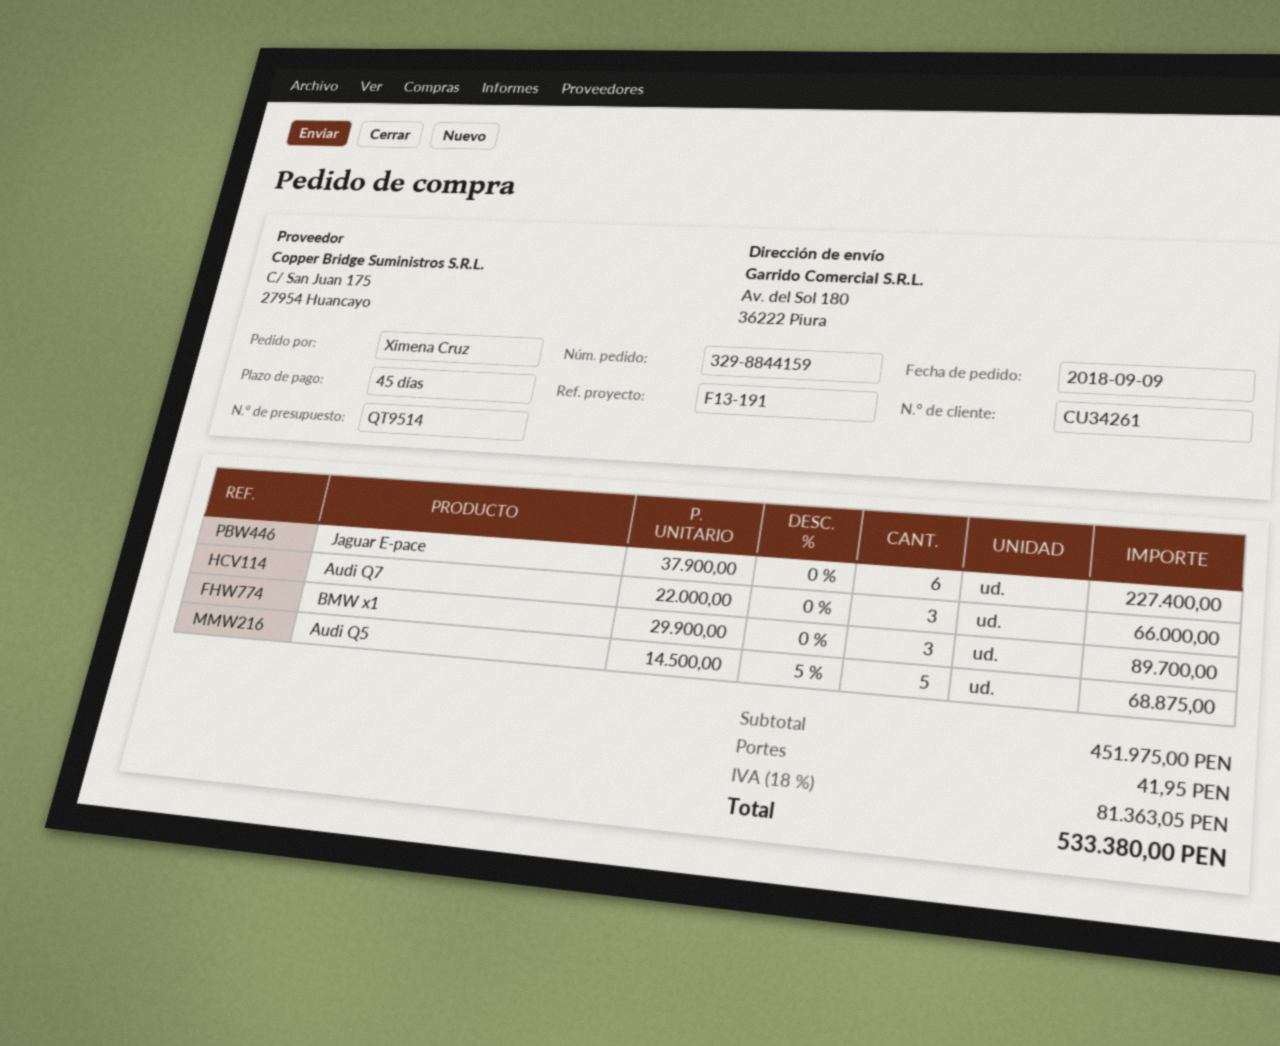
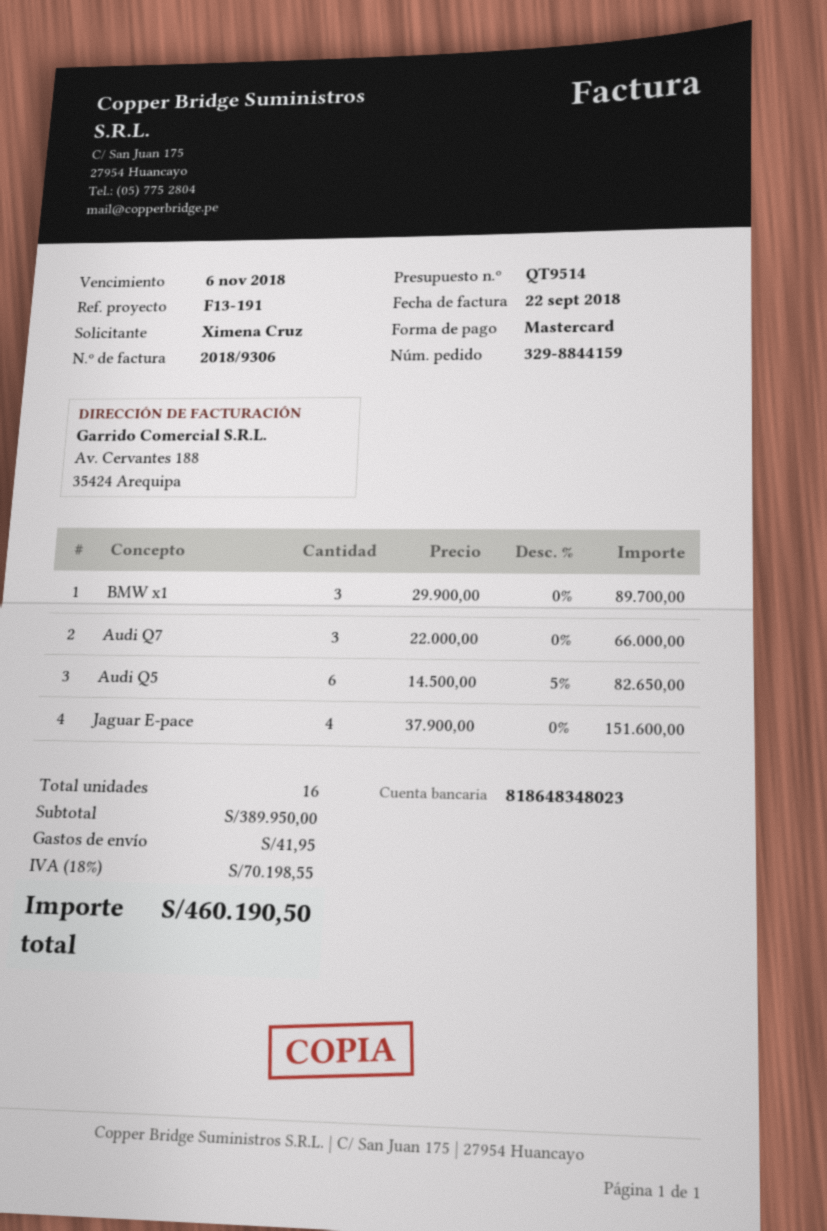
Jaguar E-pace: 6 x 37900.00 = 227400.00 -> 4 x 37900.00 = 151600.00
Audi Q5: 5 x 14500.00 - 5% = 68875.00 -> 6 x 14500.00 - 5% = 82650.00
subtotal: 451975.00 -> 389950.00
tax: 18% = 81363.05 -> 18% = 70198.55
total: 533380.00 -> 460190.50

